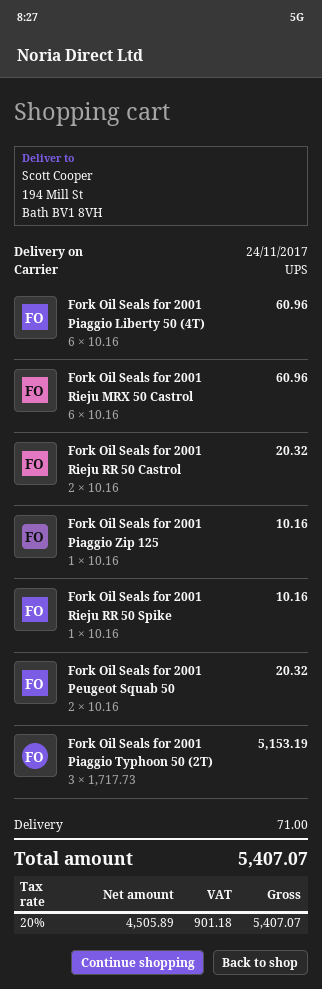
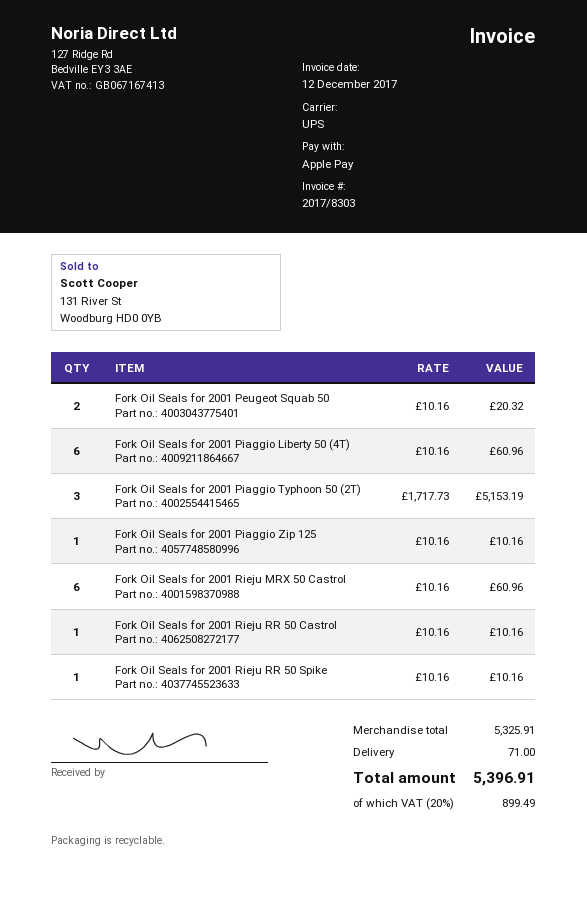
Fork Oil Seals for 2001 Rieju RR 50 Castrol: 2 x 10.16 = 20.32 -> 1 x 10.16 = 10.16
tax: 20% = 901.18 -> 20% = 899.49
total: 5407.07 -> 5396.91

